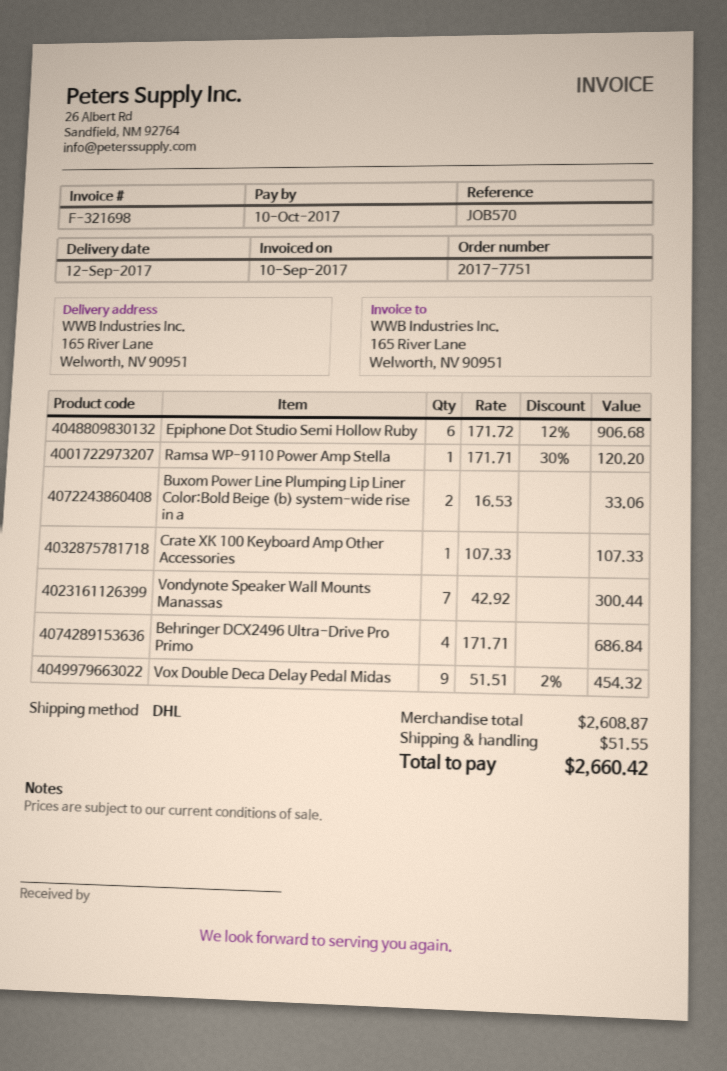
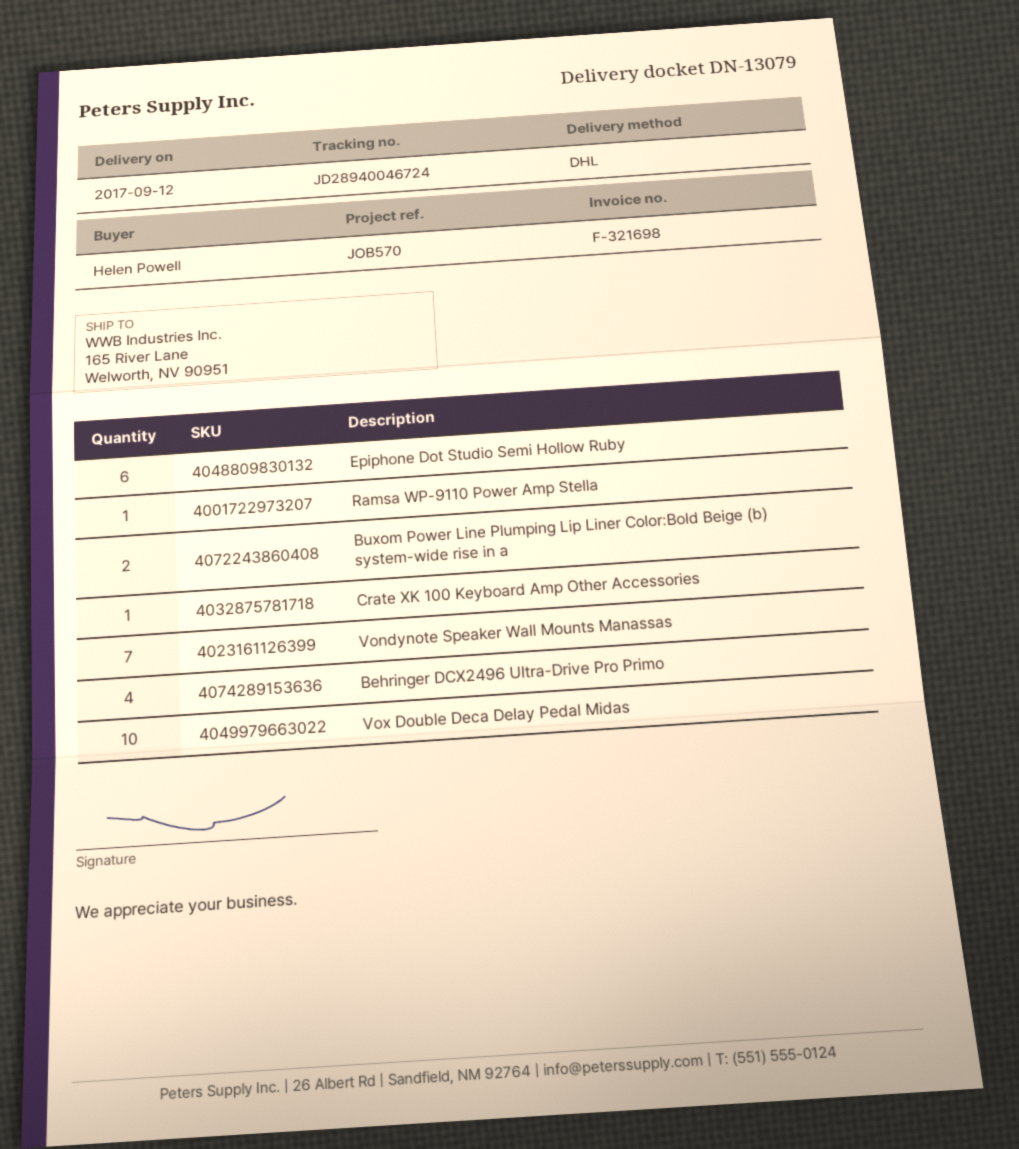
Vox Double Deca Delay Pedal Midas: 9 -> 10

